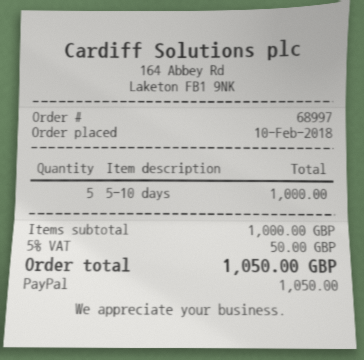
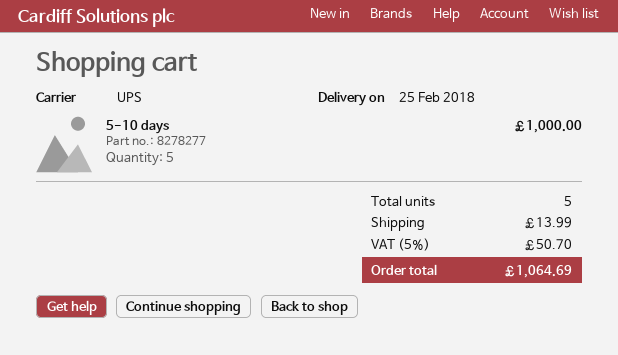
shipping: none -> 13.99
tax: 5% = 50.00 -> 5% = 50.70
total: 1050.00 -> 1064.69

